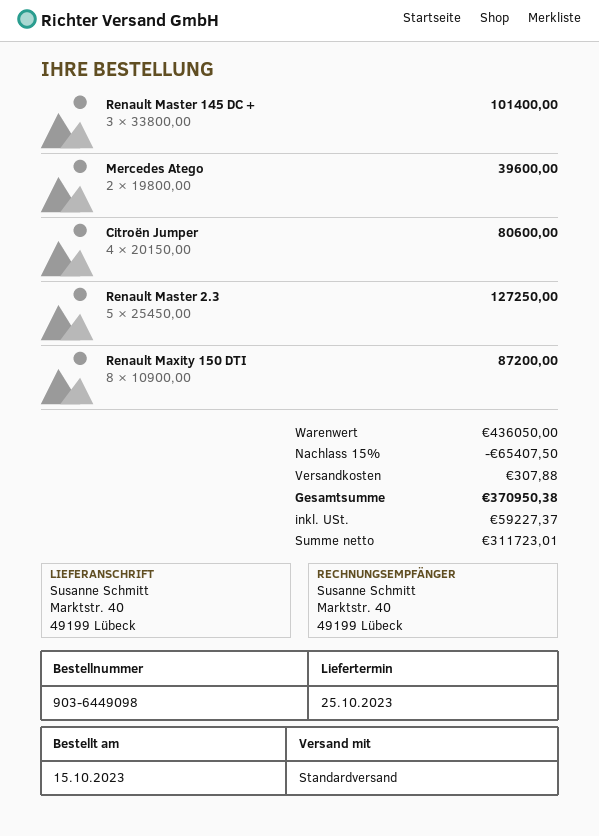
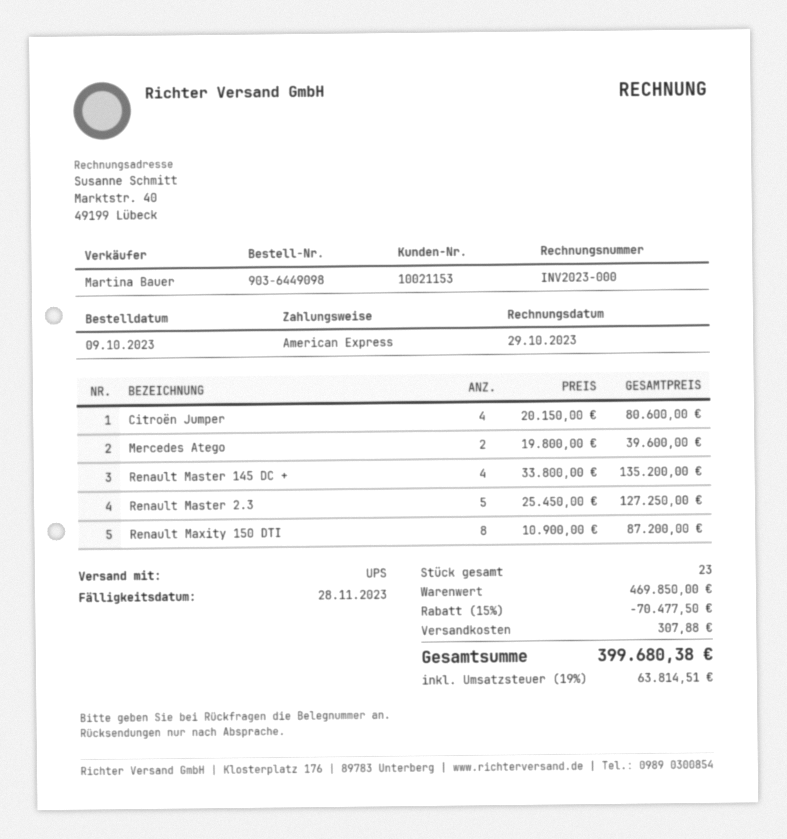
order date: 2023-10-15 -> 2023-10-09
shipping method: standard -> UPS
Renault Master 145 DC +: 3 x 33800.00 = 101400.00 -> 4 x 33800.00 = 135200.00
subtotal: 436050.00 -> 469850.00
discount: 15% = 65407.50 -> 15% = 70477.50
tax: 59227.37 -> 63814.51
total: 370950.38 -> 399680.38

